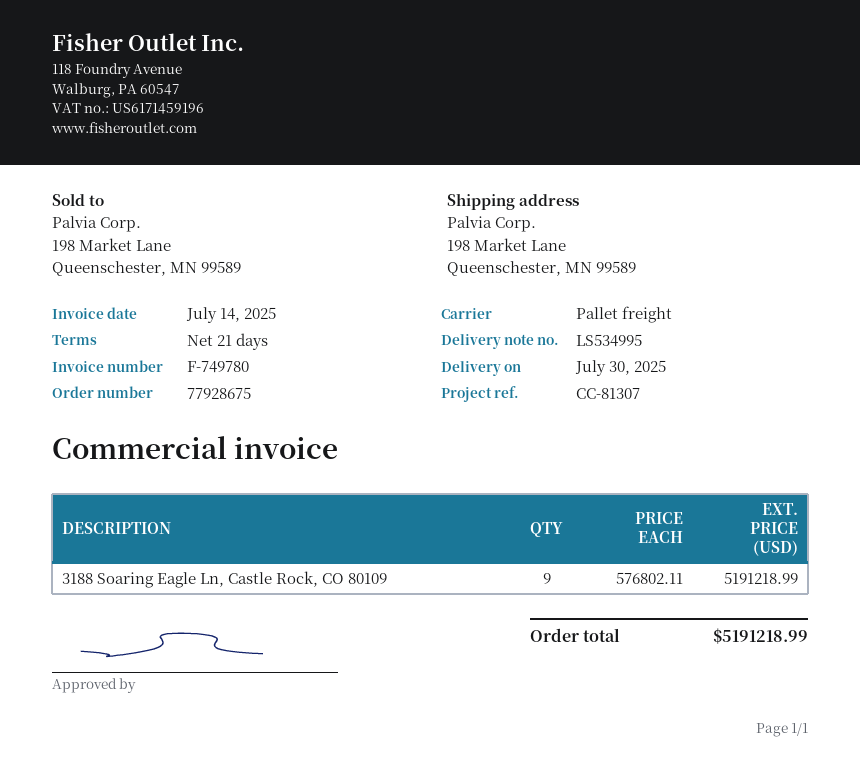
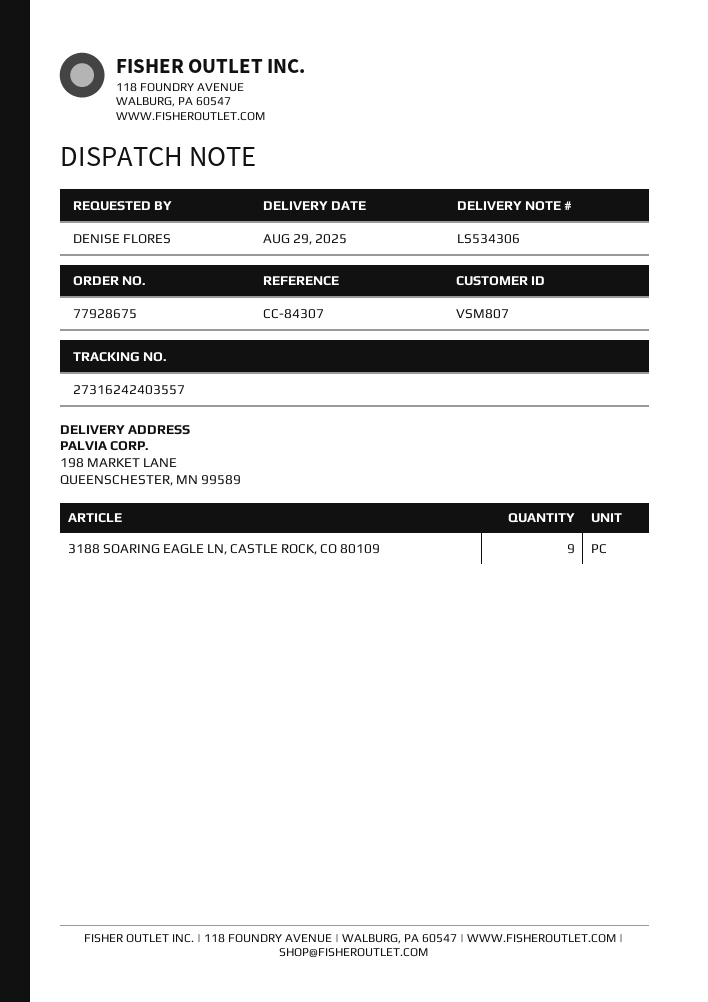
delivery note number: LS534995 -> LS534306
delivery date: 2025-07-30 -> 2025-08-29
reference: CC-81307 -> CC-84307

